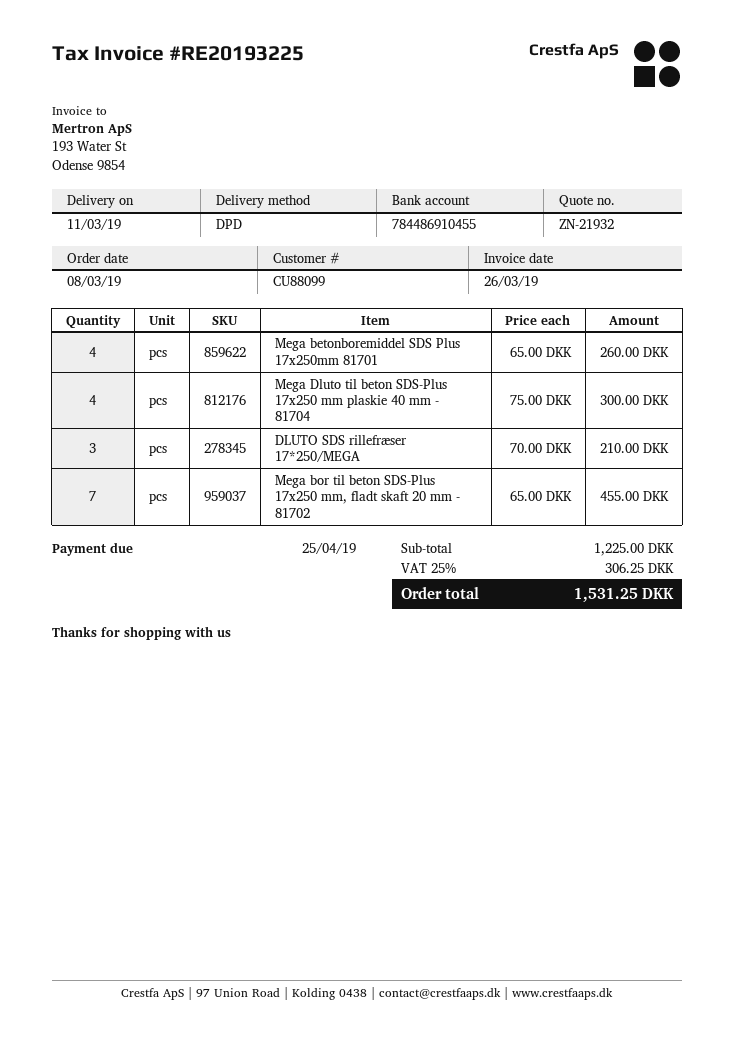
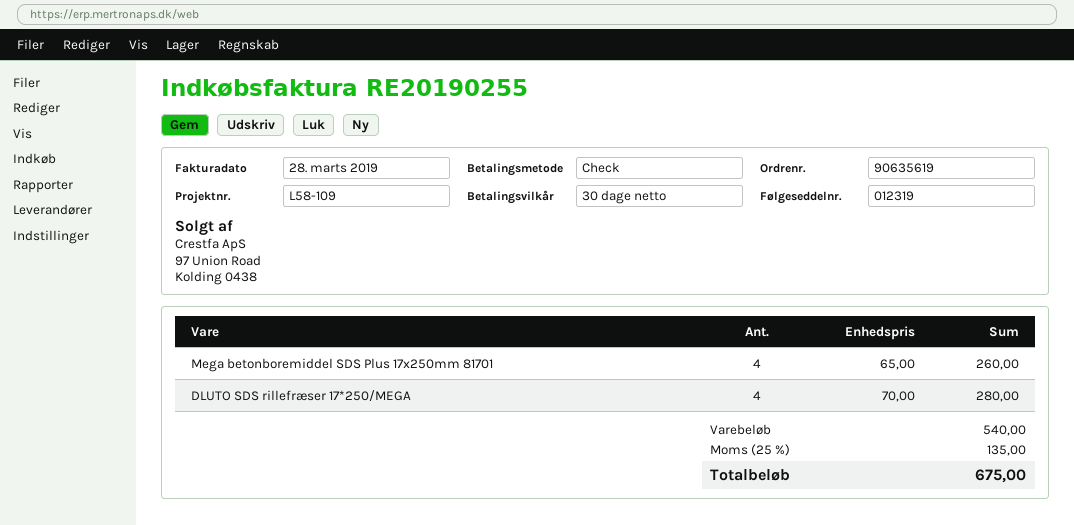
invoice number: RE20193225 -> RE20190255
invoice date: 2019-03-26 -> 2019-03-28
Mega Dluto til beton SDS-Plus 17x250 mm plaskie 40 mm - 81704: 4 x 75.00 = 300.00 -> none
DLUTO SDS rillefræser 17*250/MEGA: 3 x 70.00 = 210.00 -> 4 x 70.00 = 280.00
Mega bor til beton SDS-Plus 17x250 mm, fladt skaft 20 mm - 81702: 7 x 65.00 = 455.00 -> none
subtotal: 1225.00 -> 540.00
tax: 25% = 306.25 -> 25% = 135.00
total: 1531.25 -> 675.00

